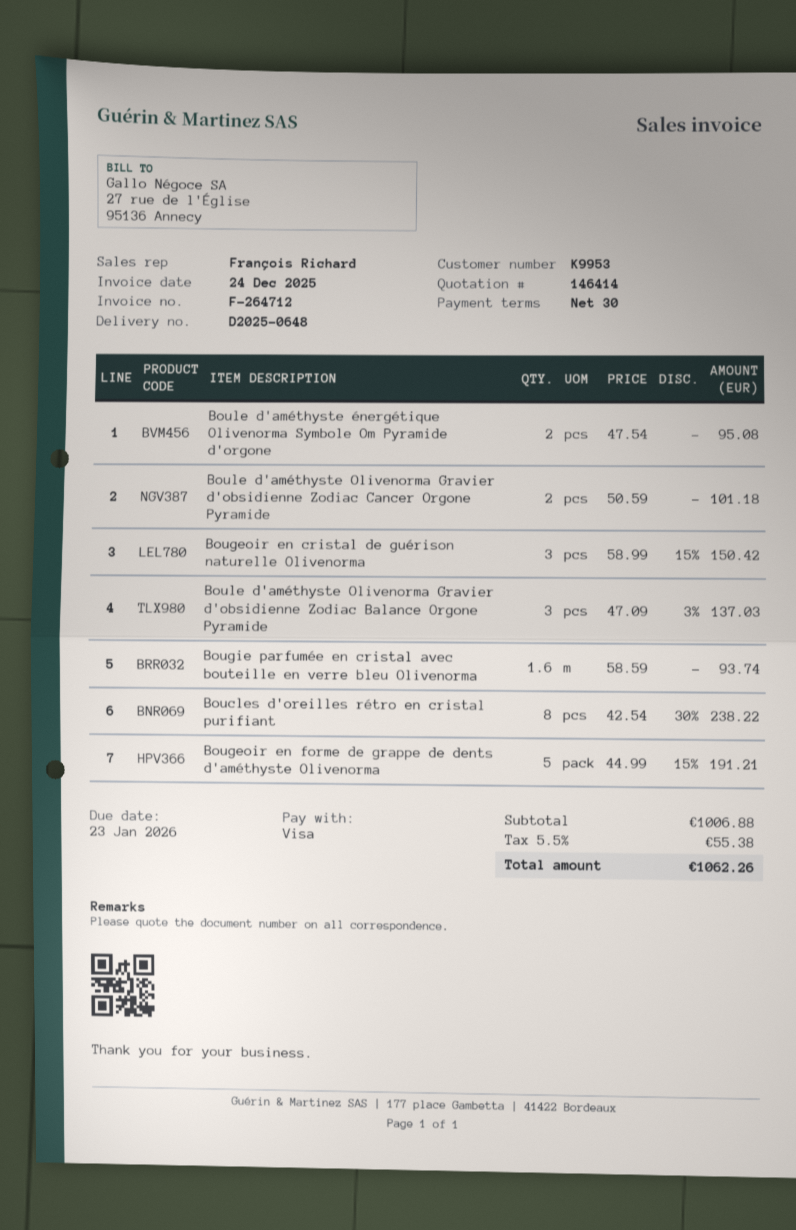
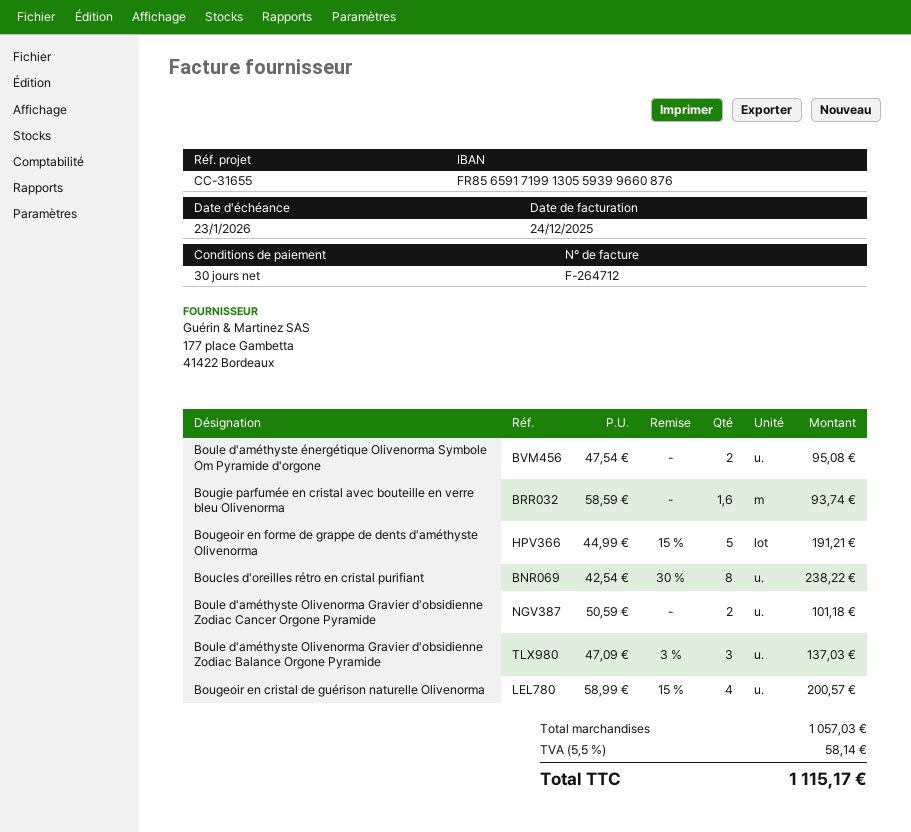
Bougeoir en cristal de guérison naturelle Olivenorma: 3 x 58.99 - 15% = 150.42 -> 4 x 58.99 - 15% = 200.57
subtotal: 1006.88 -> 1057.03
tax: 5.5% = 55.38 -> 5.5% = 58.14
total: 1062.26 -> 1115.17

